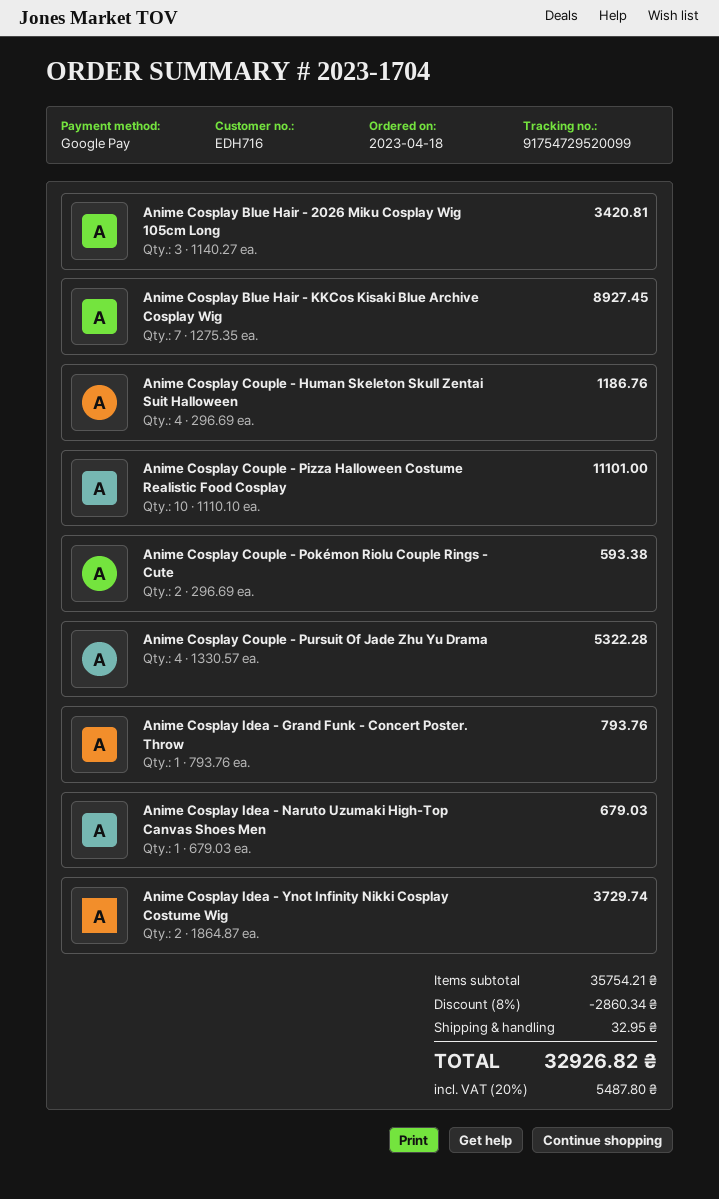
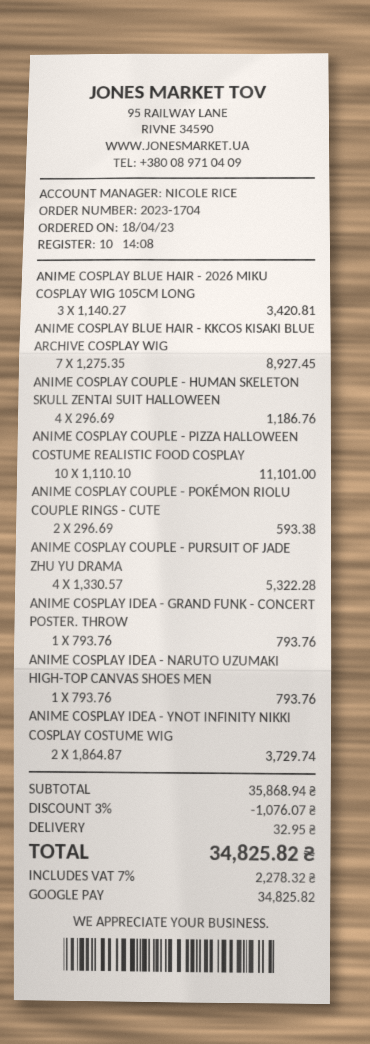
Anime Cosplay Idea - Naruto Uzumaki High-Top Canvas Shoes Men: 1 x 679.03 = 679.03 -> 1 x 793.76 = 793.76
subtotal: 35754.21 -> 35868.94
discount: 8% = 2860.34 -> 3% = 1076.07
tax: 20% = 5487.80 -> 7% = 2278.32
total: 32926.82 -> 34825.82

